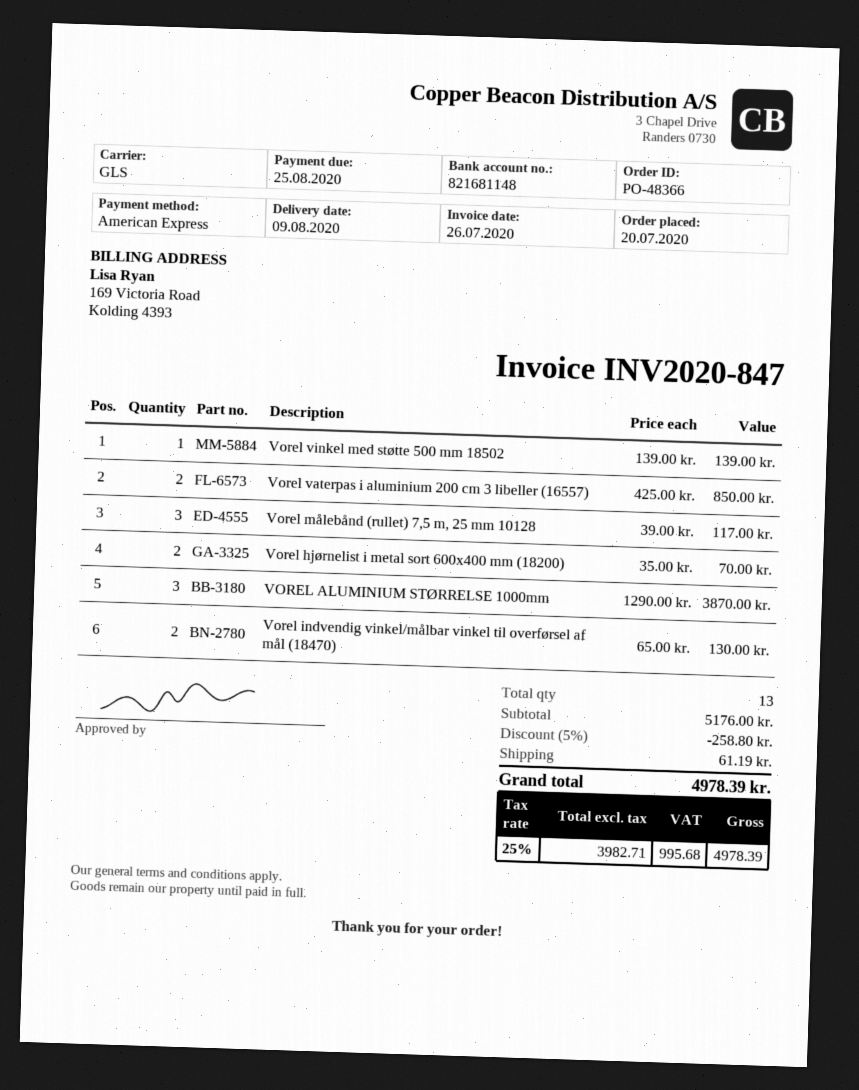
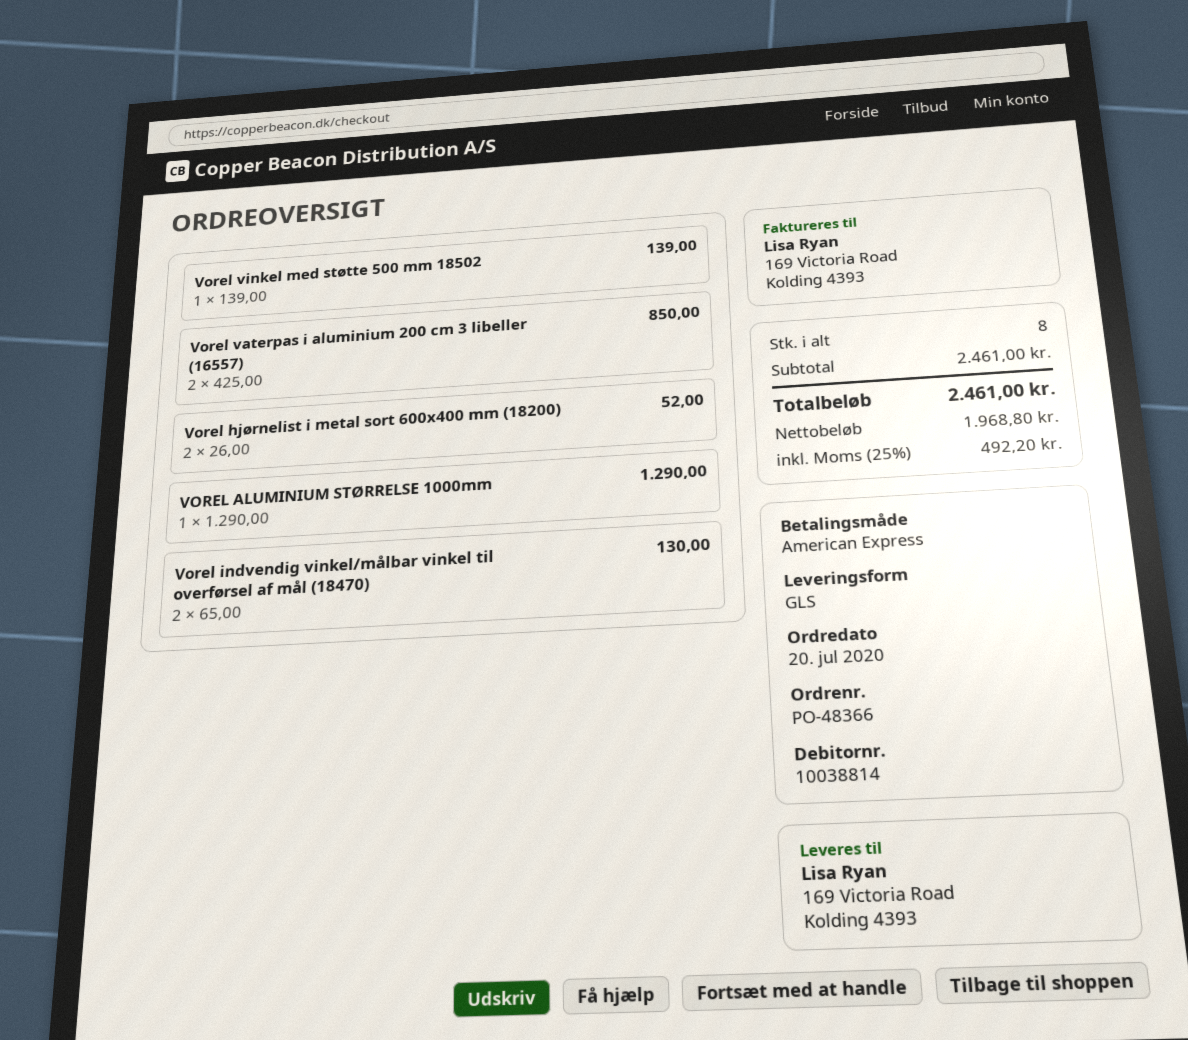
Vorel målebånd (rullet) 7,5 m, 25 mm 10128: 3 x 39.00 = 117.00 -> none
Vorel hjørnelist i metal sort 600x400 mm (18200): 2 x 35.00 = 70.00 -> 2 x 26.00 = 52.00
VOREL ALUMINIUM STØRRELSE 1000mm: 3 x 1290.00 = 3870.00 -> 1 x 1290.00 = 1290.00
total quantity: 13 -> 8
subtotal: 5176.00 -> 2461.00
discount: 5% = 258.80 -> none
shipping: 61.19 -> none
net: 3982.71 -> 1968.80
tax: 25% = 995.68 -> 25% = 492.20
total: 4978.39 -> 2461.00

